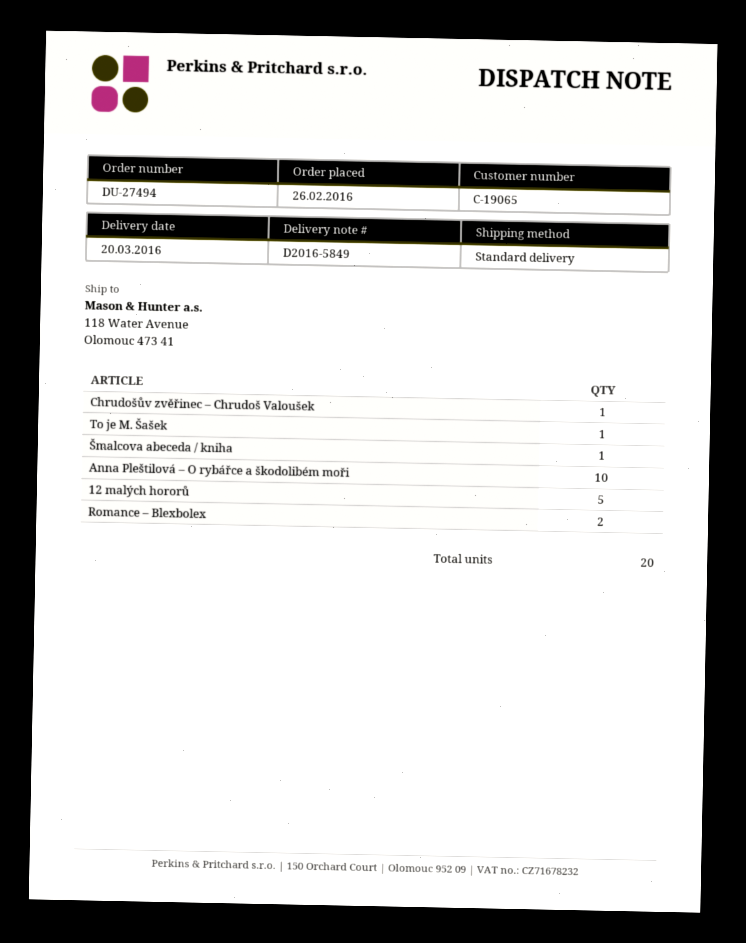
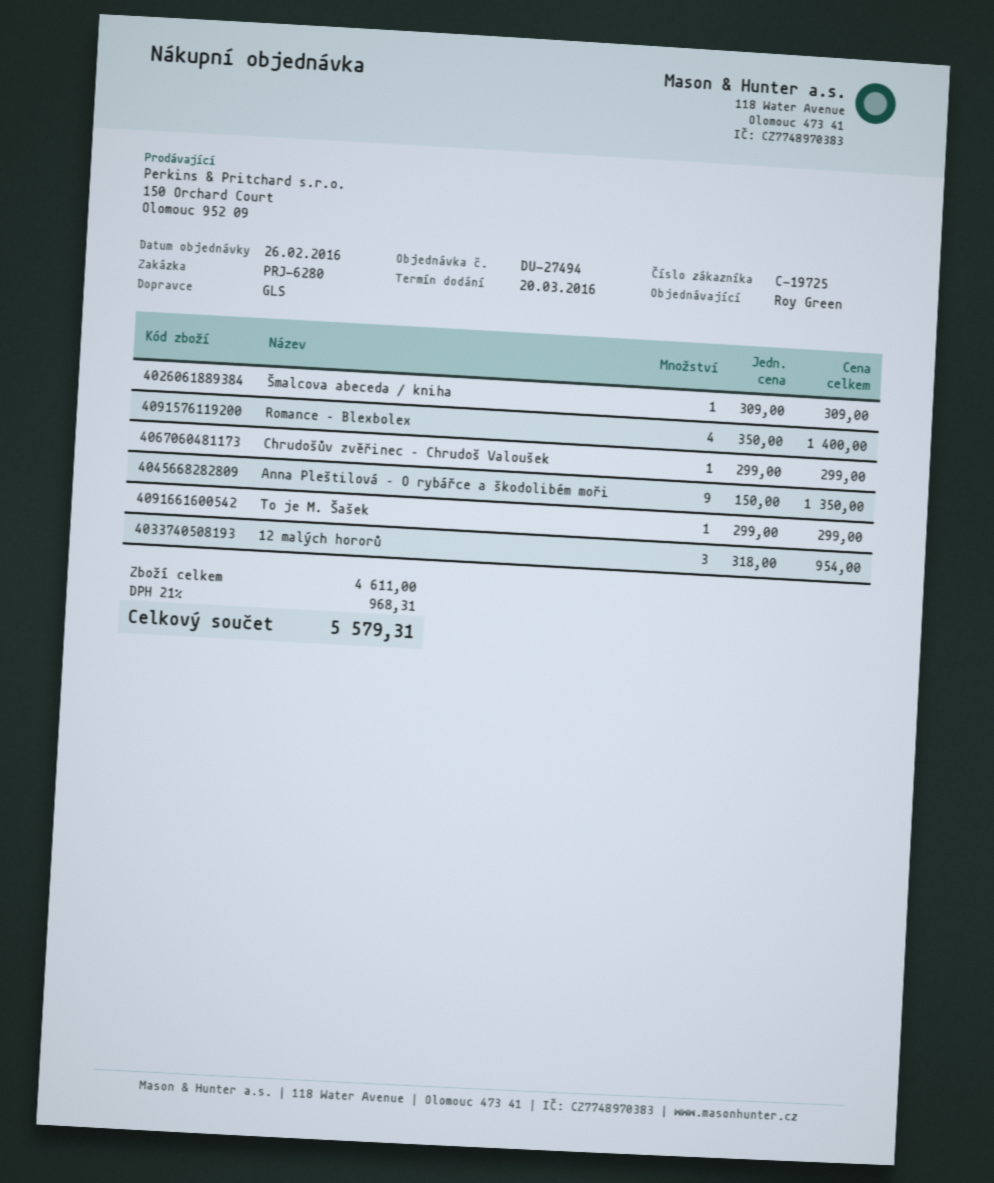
customer number: C-19065 -> C-19725
shipping method: standard -> GLS
Anna Pleštilová – O rybářce a škodolibém moři: 10 -> 9
12 malých hororů: 5 -> 3
Romance – Blexbolex: 2 -> 4

